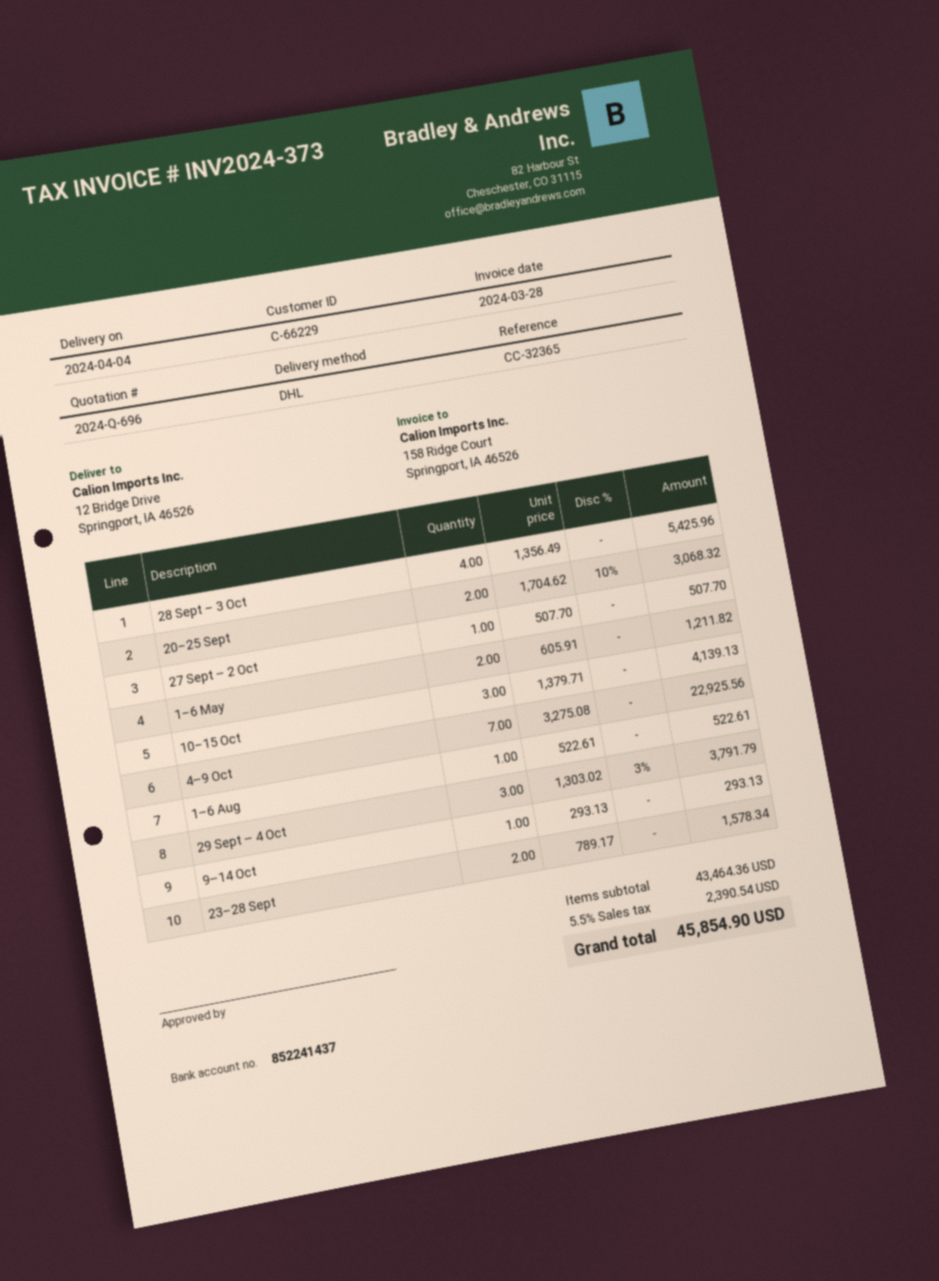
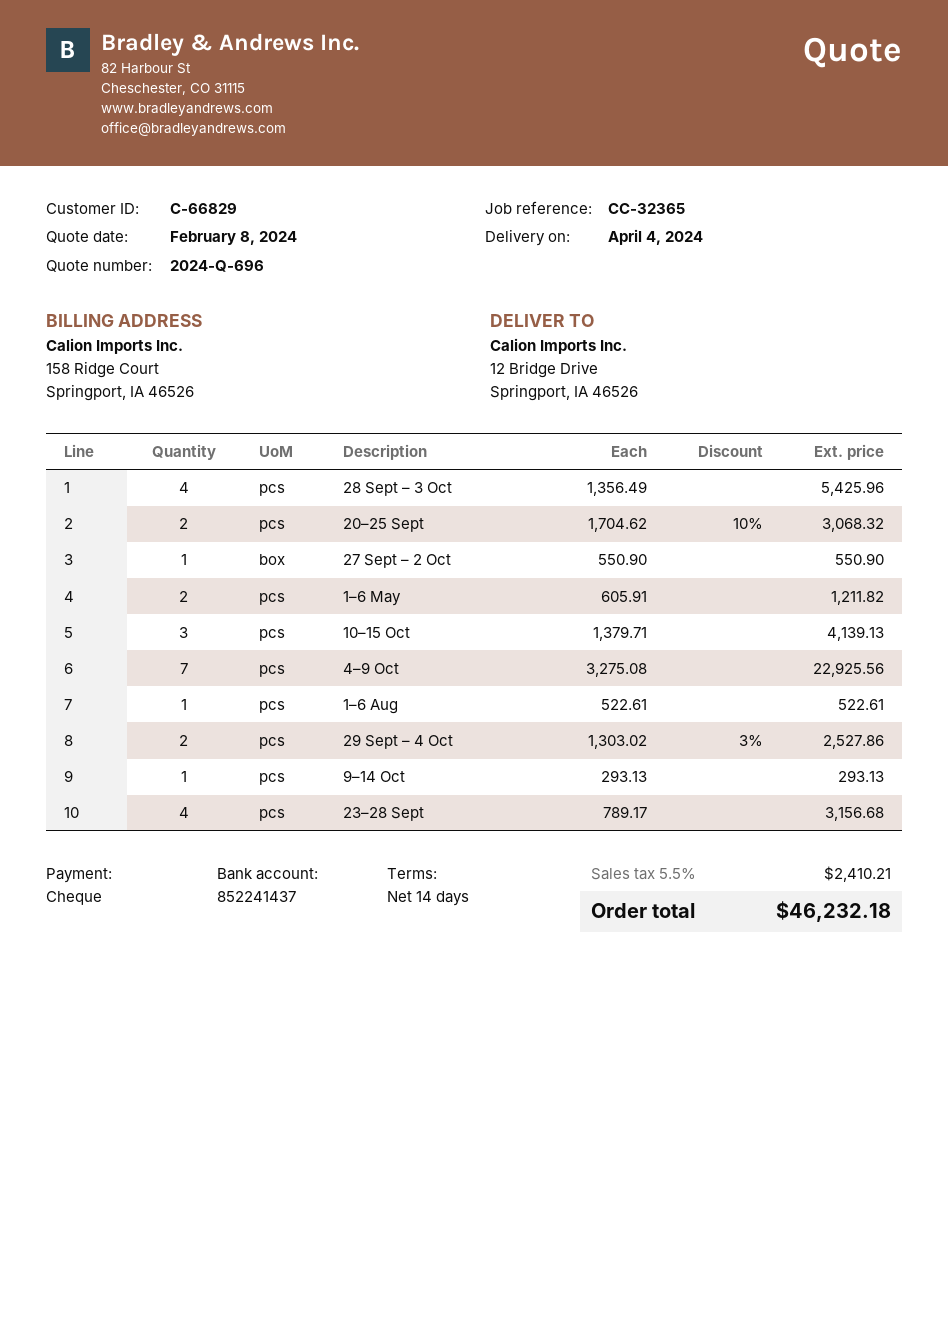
customer number: C-66229 -> C-66829
27 Sept – 2 Oct: 1 x 507.70 = 507.70 -> 1 x 550.90 = 550.90
29 Sept – 4 Oct: 3 x 1303.02 - 3% = 3791.79 -> 2 x 1303.02 - 3% = 2527.86
23–28 Sept: 2 x 789.17 = 1578.34 -> 4 x 789.17 = 3156.68
tax: 5.5% = 2390.54 -> 5.5% = 2410.21
total: 45854.90 -> 46232.18

